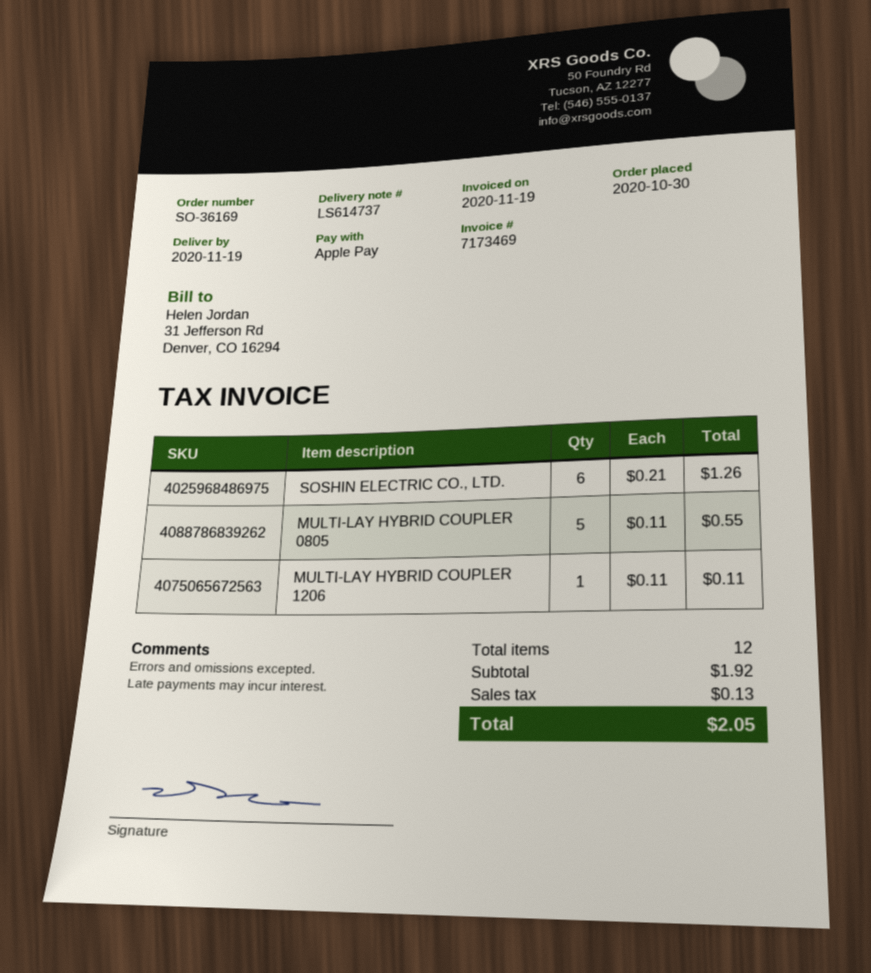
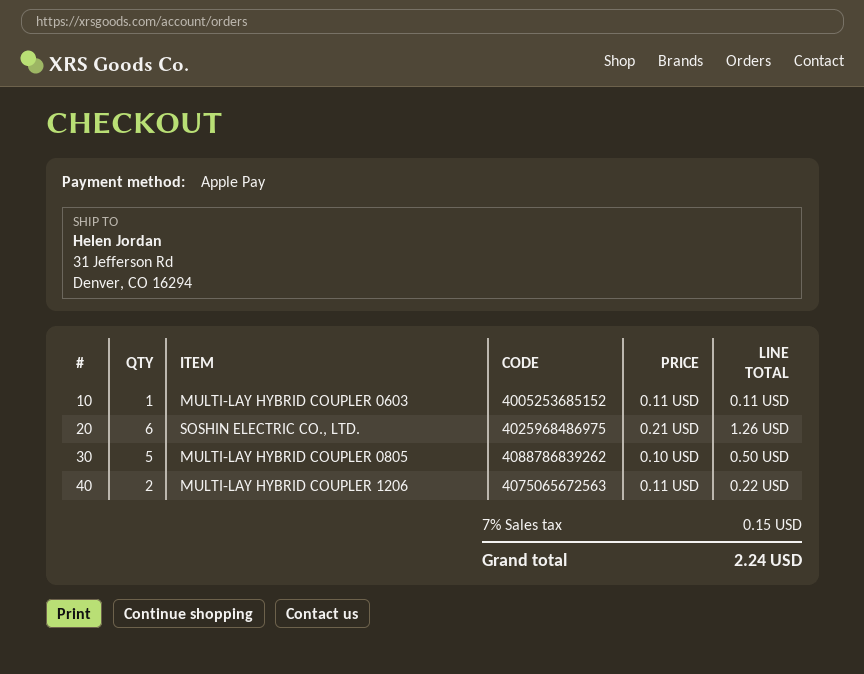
MULTI-LAY HYBRID COUPLER 0805: 5 x 0.11 = 0.55 -> 5 x 0.10 = 0.50
MULTI-LAY HYBRID COUPLER 1206: 1 x 0.11 = 0.11 -> 2 x 0.11 = 0.22
MULTI-LAY HYBRID COUPLER 0603: none -> 1 x 0.11 = 0.11
tax: 0.13 -> 0.15
total: 2.05 -> 2.24

